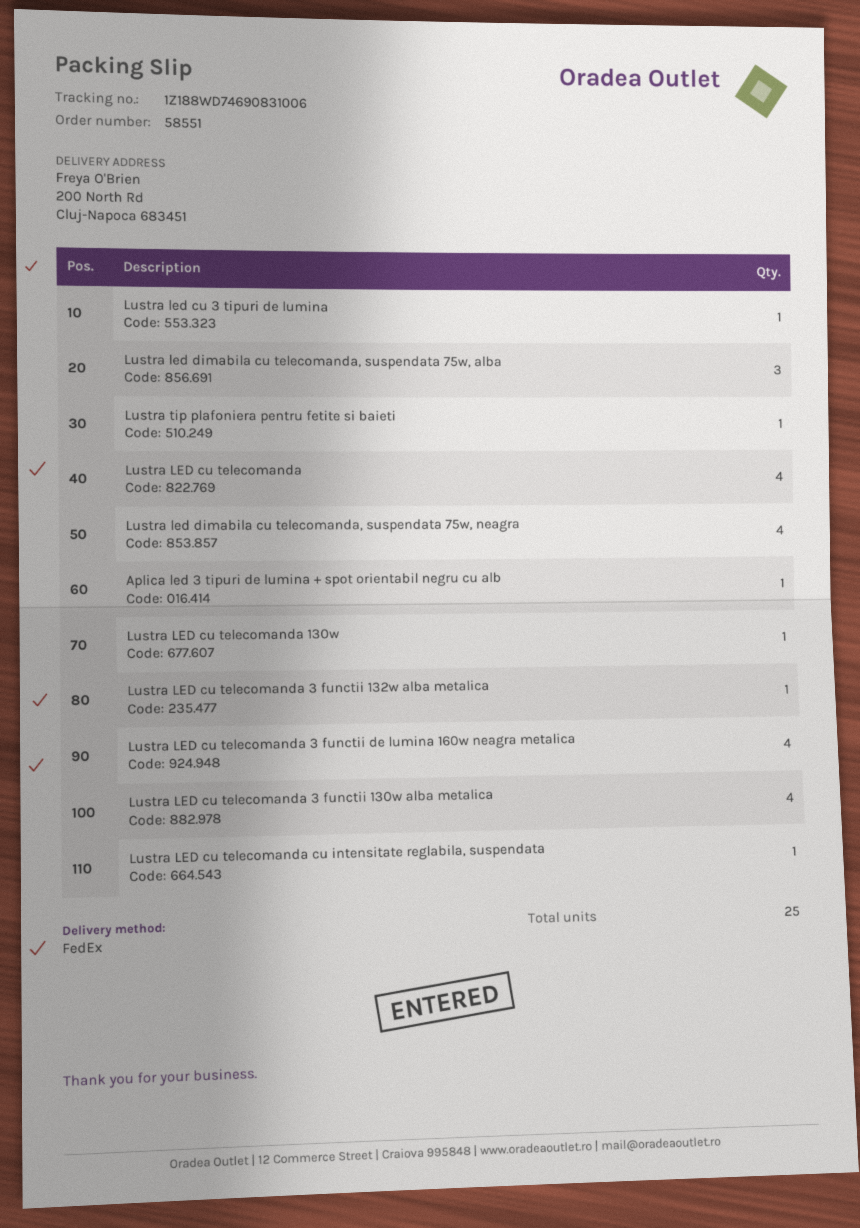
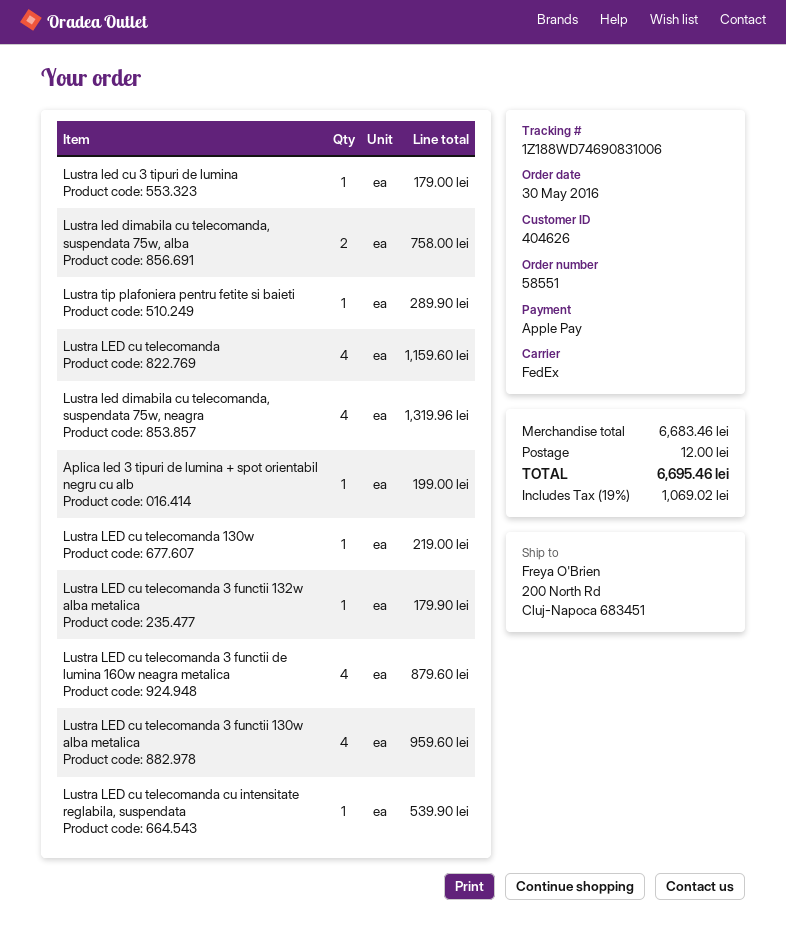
Lustra led dimabila cu telecomanda, suspendata 75w, alba: 3 -> 2

